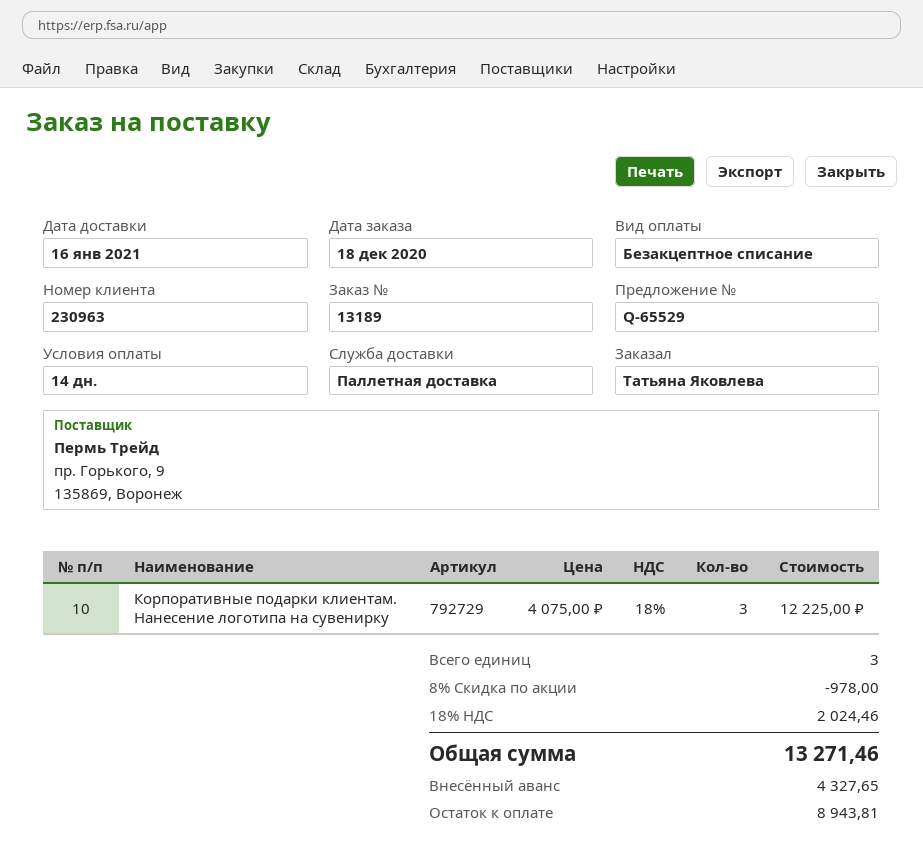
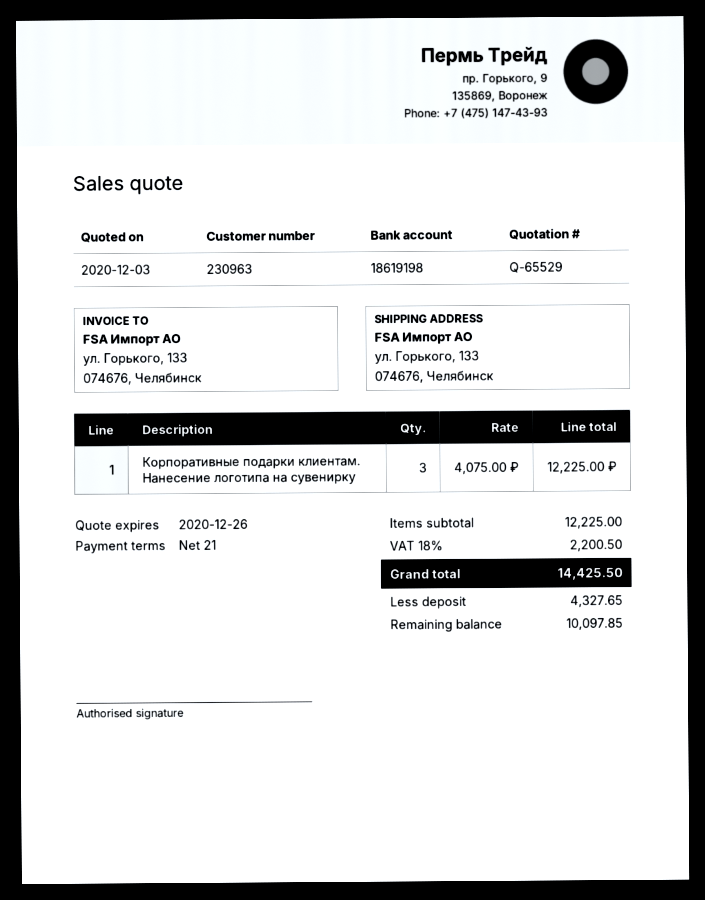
payment terms: 14 days -> 21 days
discount: 8% = 978.00 -> none
tax: 18% = 2024.46 -> 18% = 2200.50
total: 13271.46 -> 14425.50
balance: 8943.81 -> 10097.85

